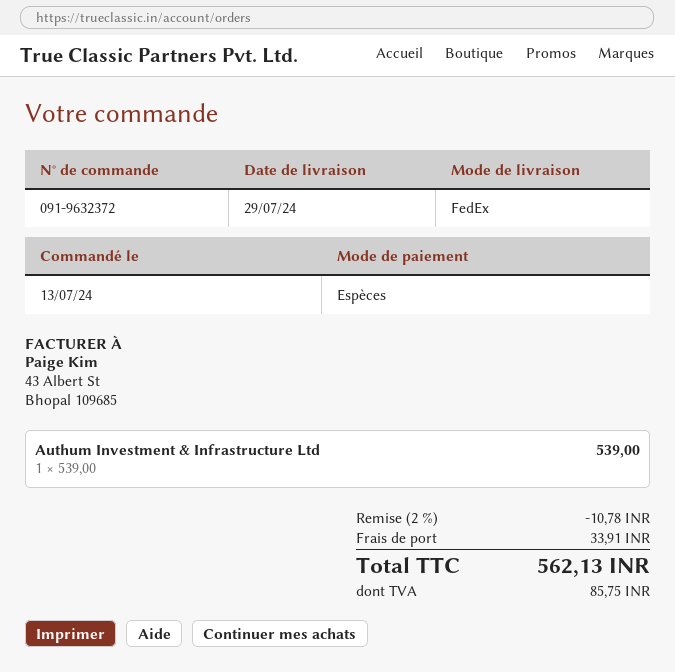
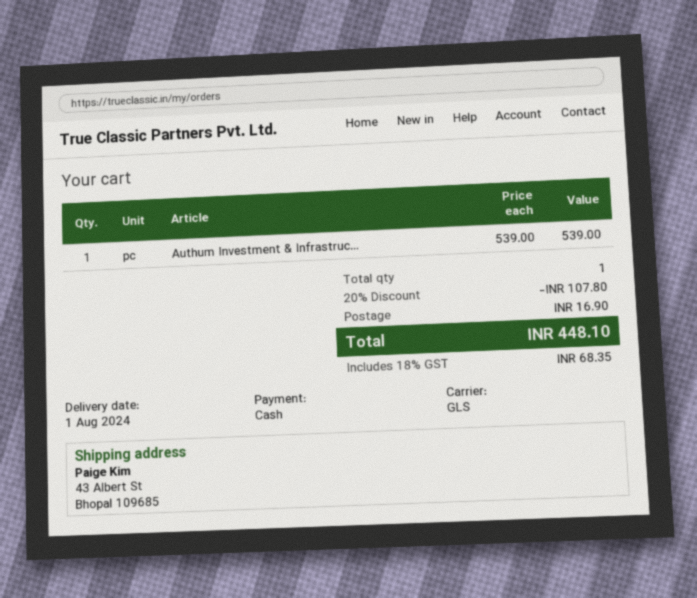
delivery date: 2024-07-29 -> 2024-08-01
shipping method: FedEx -> GLS
discount: 2% = 10.78 -> 20% = 107.80
shipping: 33.91 -> 16.90
tax: 85.75 -> 68.35
total: 562.13 -> 448.10

